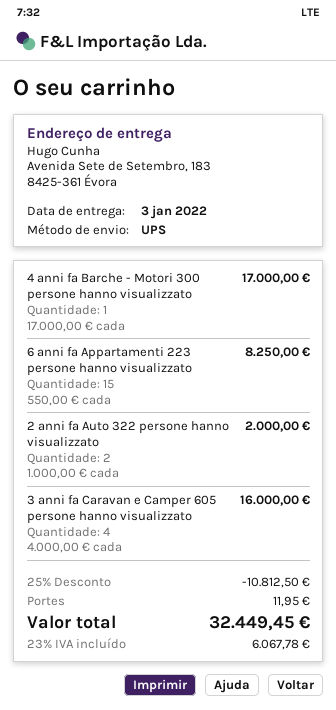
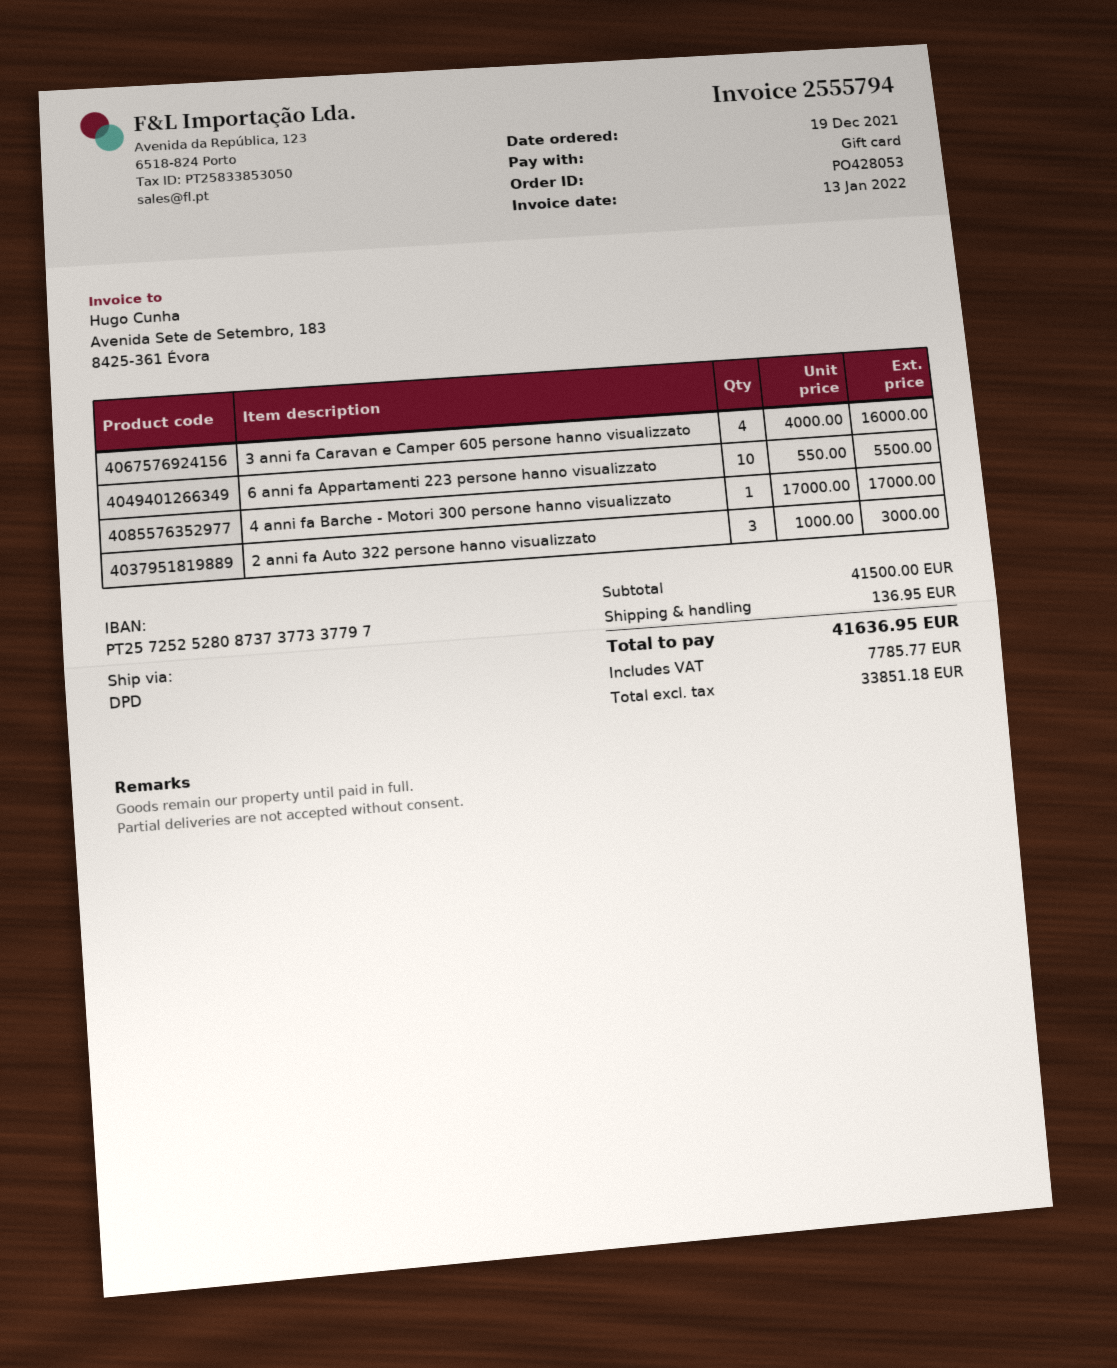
shipping method: UPS -> DPD
6 anni fa Appartamenti 223 persone hanno visualizzato: 15 x 550.00 = 8250.00 -> 10 x 550.00 = 5500.00
2 anni fa Auto 322 persone hanno visualizzato: 2 x 1000.00 = 2000.00 -> 3 x 1000.00 = 3000.00
discount: 25% = 10812.50 -> none
shipping: 11.95 -> 136.95
tax: 6067.78 -> 7785.77
total: 32449.45 -> 41636.95

